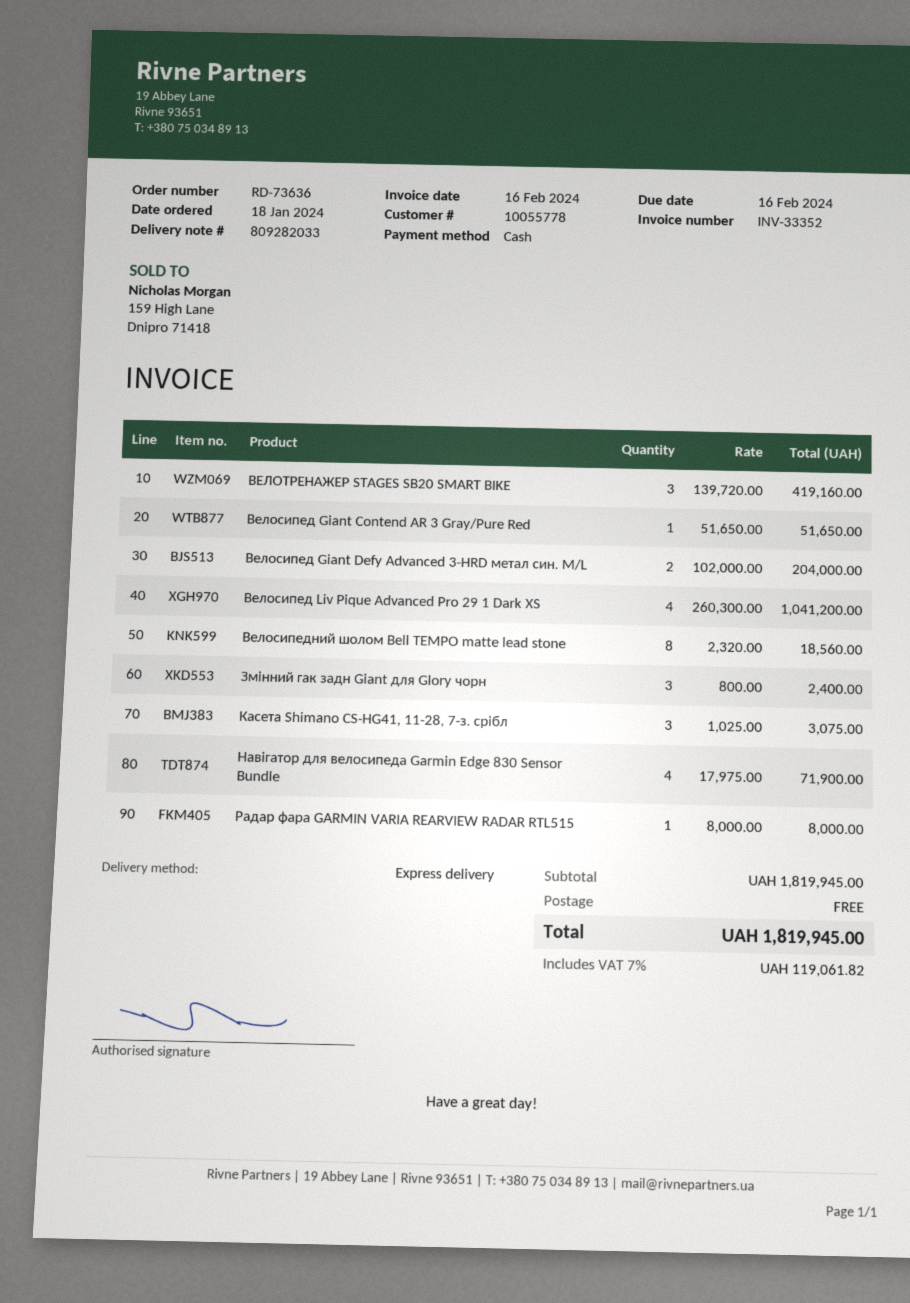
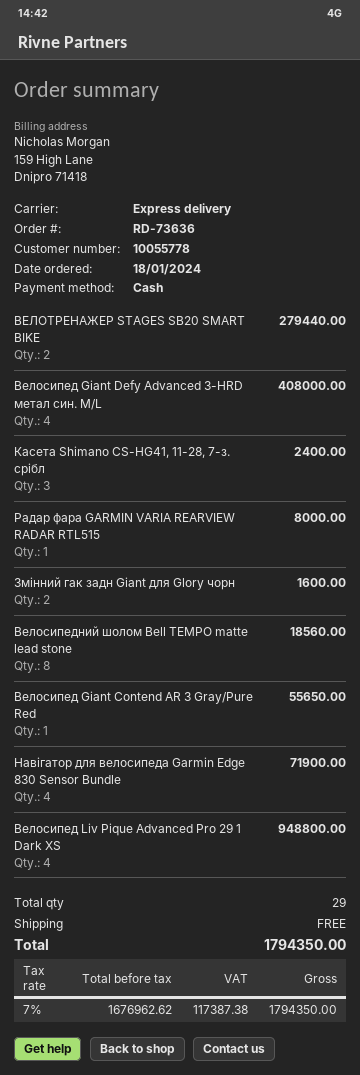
ВЕЛОТРЕНАЖЕР STAGES SB20 SMART BIKE: 3 for 419160.00 -> 2 for 279440.00
Велосипед Giant Contend AR 3 Gray/Pure Red: 1 for 51650.00 -> 1 for 55650.00
Велосипед Giant Defy Advanced 3-HRD метал син. M/L: 2 for 204000.00 -> 4 for 408000.00
Велосипед Liv Pique Advanced Pro 29 1 Dark XS: 4 for 1041200.00 -> 4 for 948800.00
Змінний гак задн Giant для Glory чорн: 3 for 2400.00 -> 2 for 1600.00
Касета Shimano CS-HG41, 11-28, 7-з. срібл: 3 for 3075.00 -> 3 for 2400.00
tax: 7% = 119061.82 -> 7% = 117387.38
total: 1819945.00 -> 1794350.00

